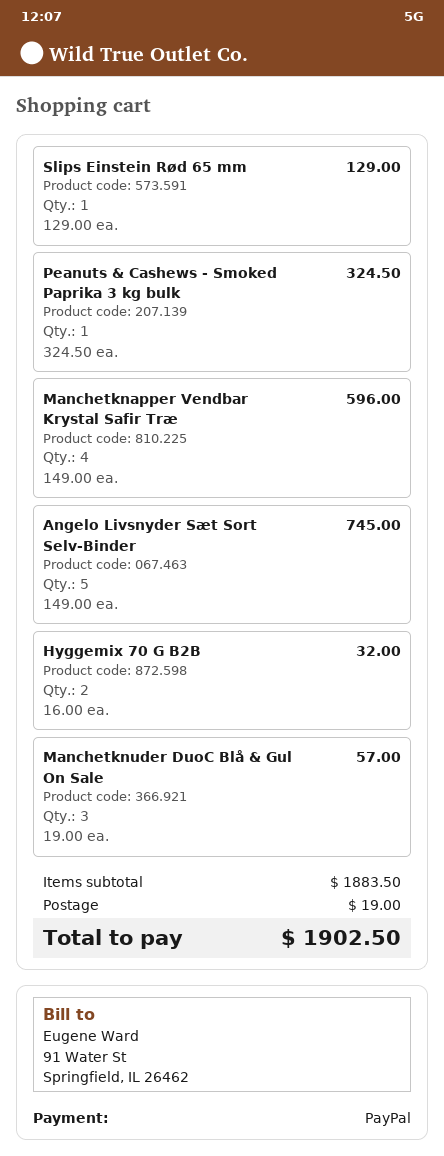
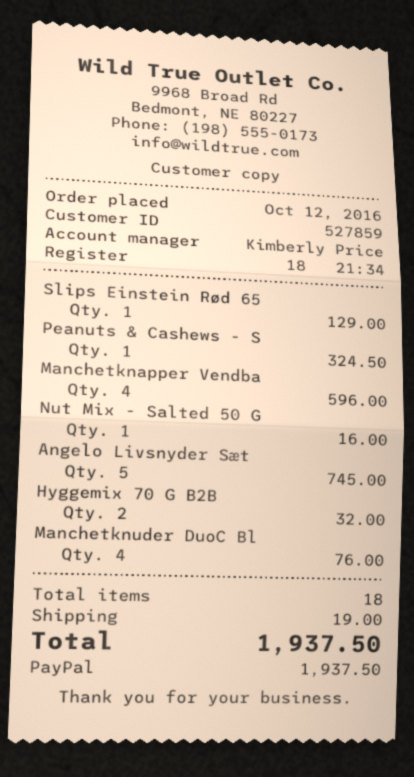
Manchetknuder DuoC Blå & Gul On Sale: 3 for 57.00 -> 4 for 76.00
Nut Mix - Salted 50 G: none -> 1 for 16.00
total: 1902.50 -> 1937.50

